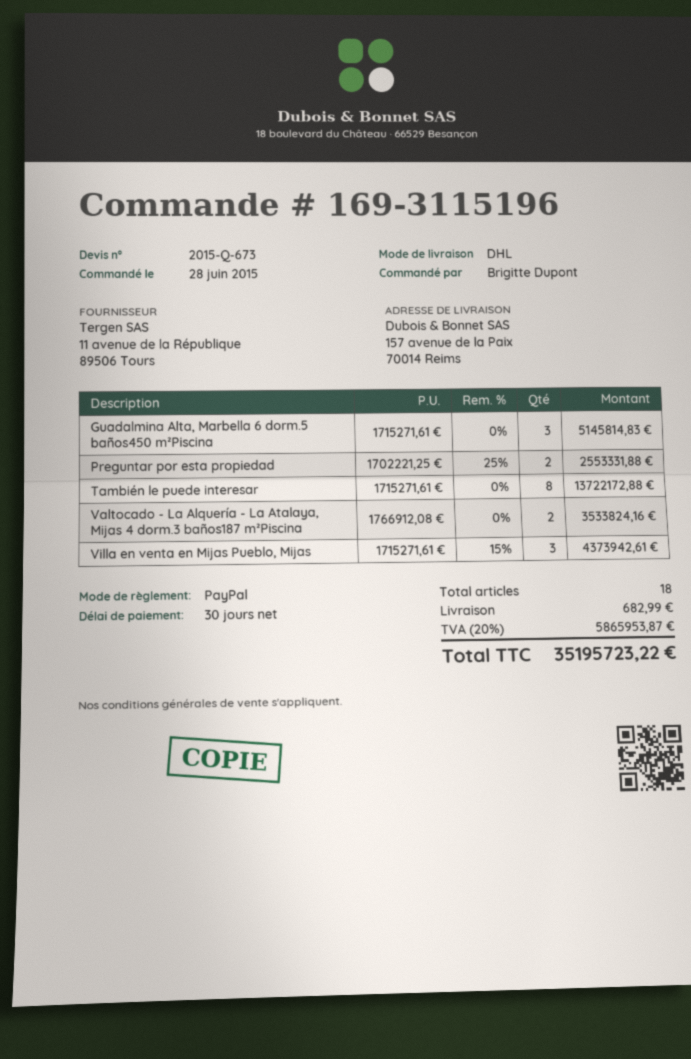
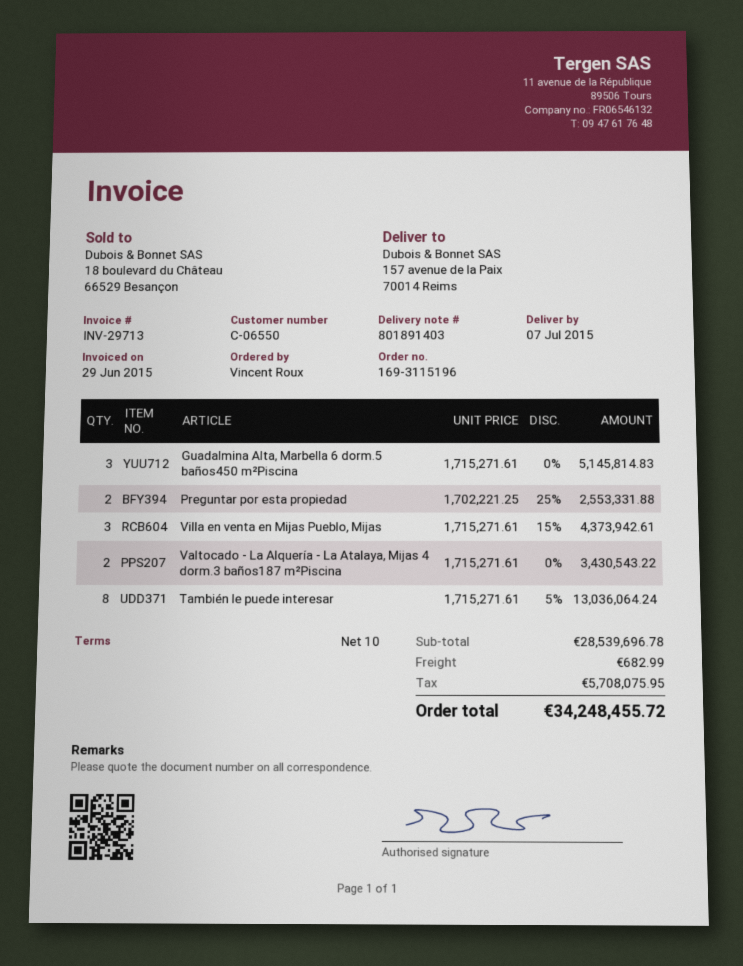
payment terms: 30 days -> 10 days
ordered by: Brigitte Dupont -> Vincent Roux
También le puede interesar: 8 x 1715271.61 = 13722172.88 -> 8 x 1715271.61 - 5% = 13036064.24
Valtocado - La Alquería - La Atalaya, Mijas 4 dorm.3 baños187 m²Piscina: 2 x 1766912.08 = 3533824.16 -> 2 x 1715271.61 = 3430543.22
tax: 5865953.87 -> 5708075.95
total: 35195723.22 -> 34248455.72

